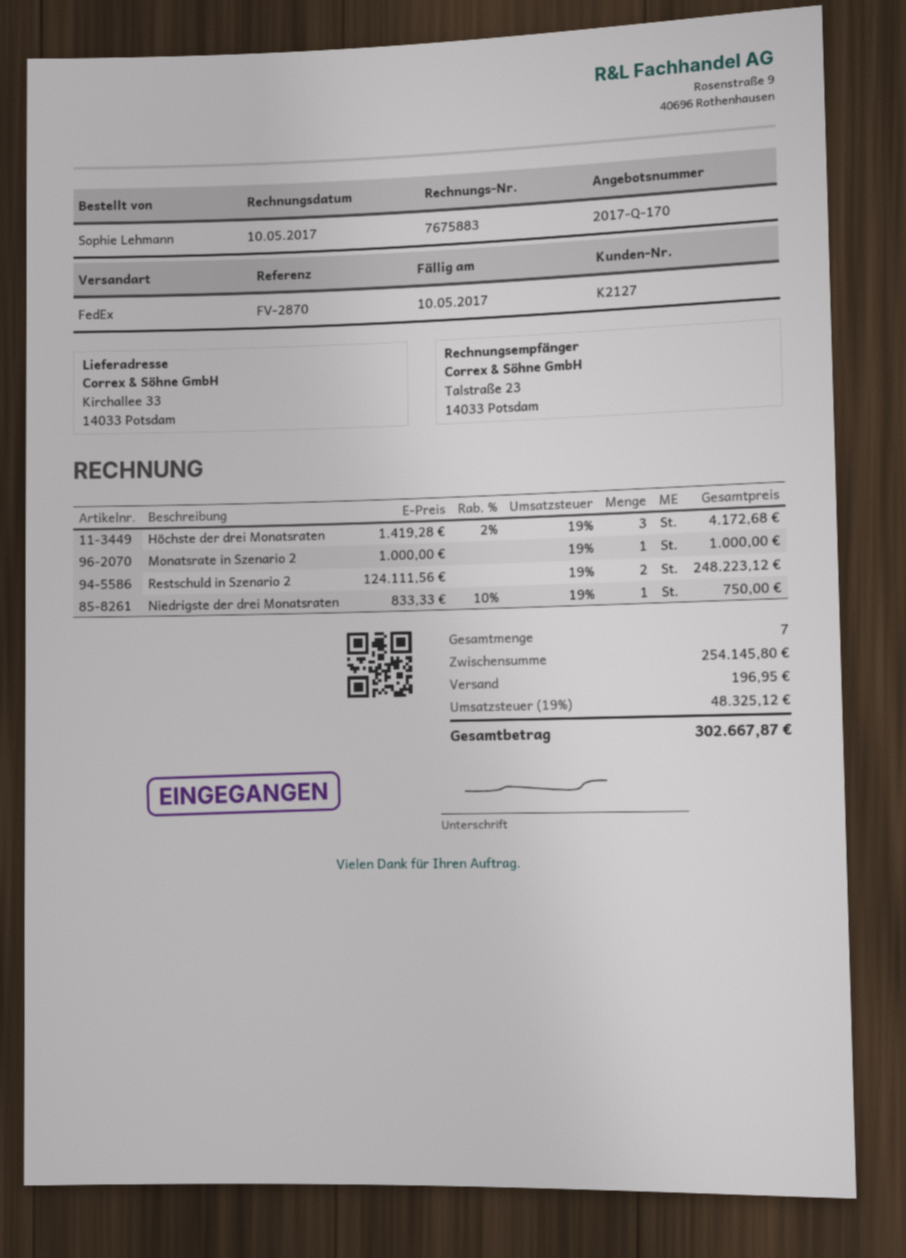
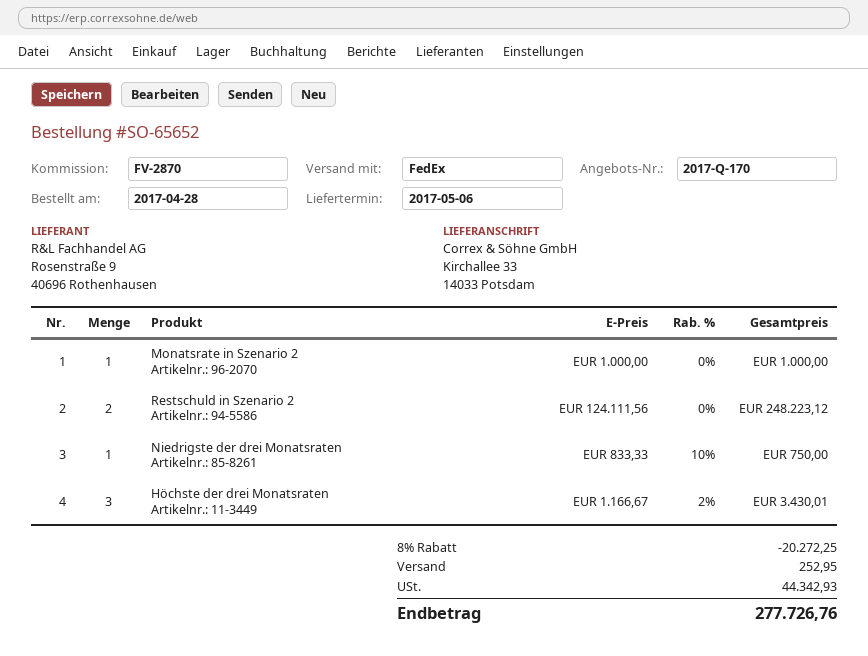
Höchste der drei Monatsraten: 3 x 1419.28 - 2% = 4172.68 -> 3 x 1166.67 - 2% = 3430.01
discount: none -> 8% = 20272.25
shipping: 196.95 -> 252.95
tax: 48325.12 -> 44342.93
total: 302667.87 -> 277726.76

